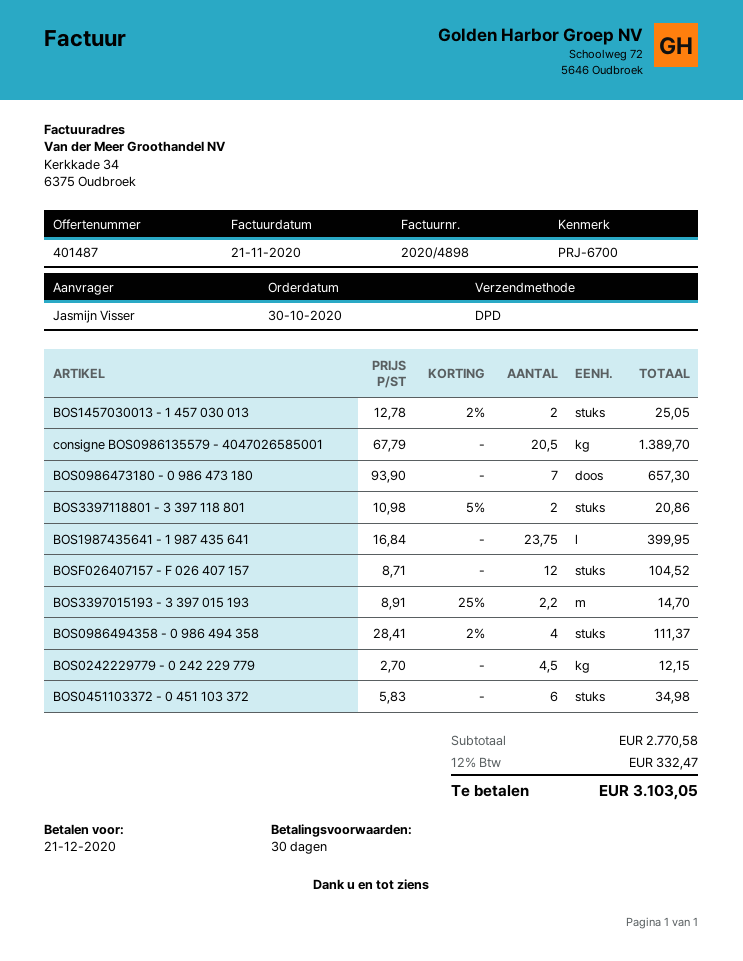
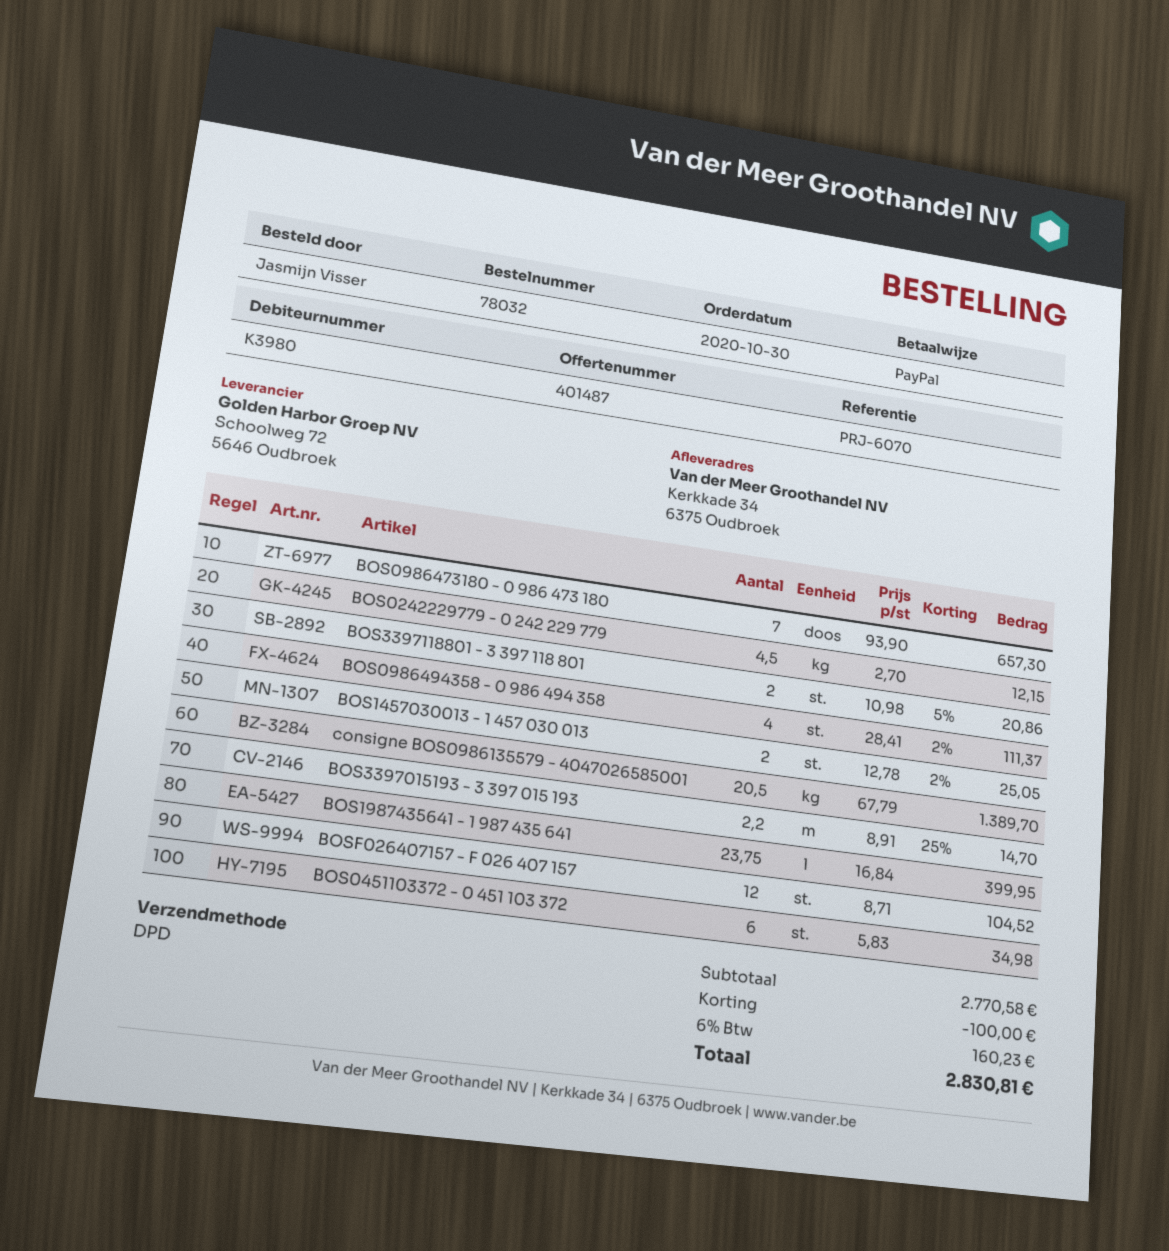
reference: PRJ-6700 -> PRJ-6070
discount: none -> 100.00
tax: 12% = 332.47 -> 6% = 160.23
total: 3103.05 -> 2830.81

